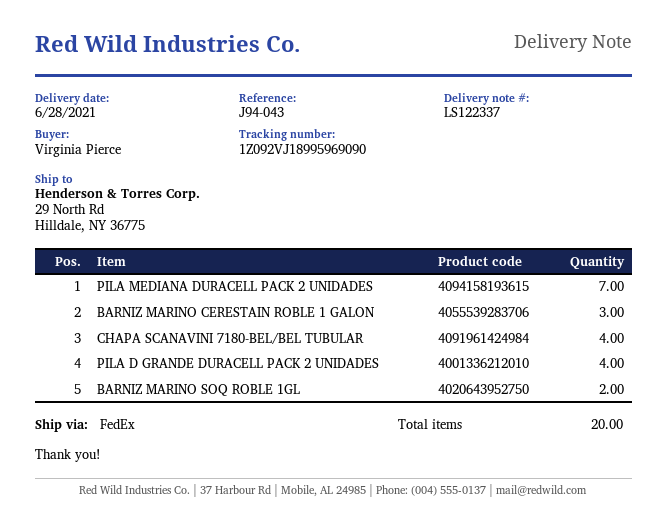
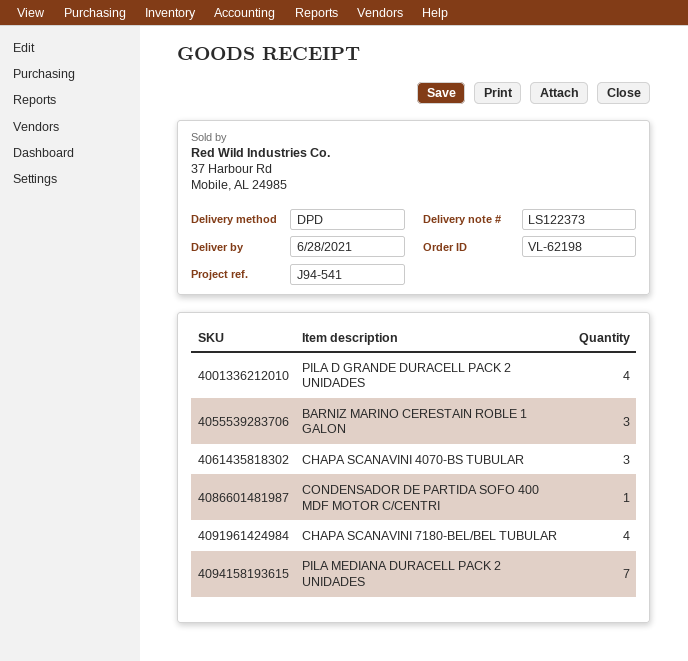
delivery note number: LS122337 -> LS122373
reference: J94-043 -> J94-541
shipping method: FedEx -> DPD
BARNIZ MARINO SOQ ROBLE 1GL: 2 -> none
CHAPA SCANAVINI 4070-BS TUBULAR: none -> 3
CONDENSADOR DE PARTIDA SOFO 400 MDF MOTOR C/CENTRI: none -> 1

